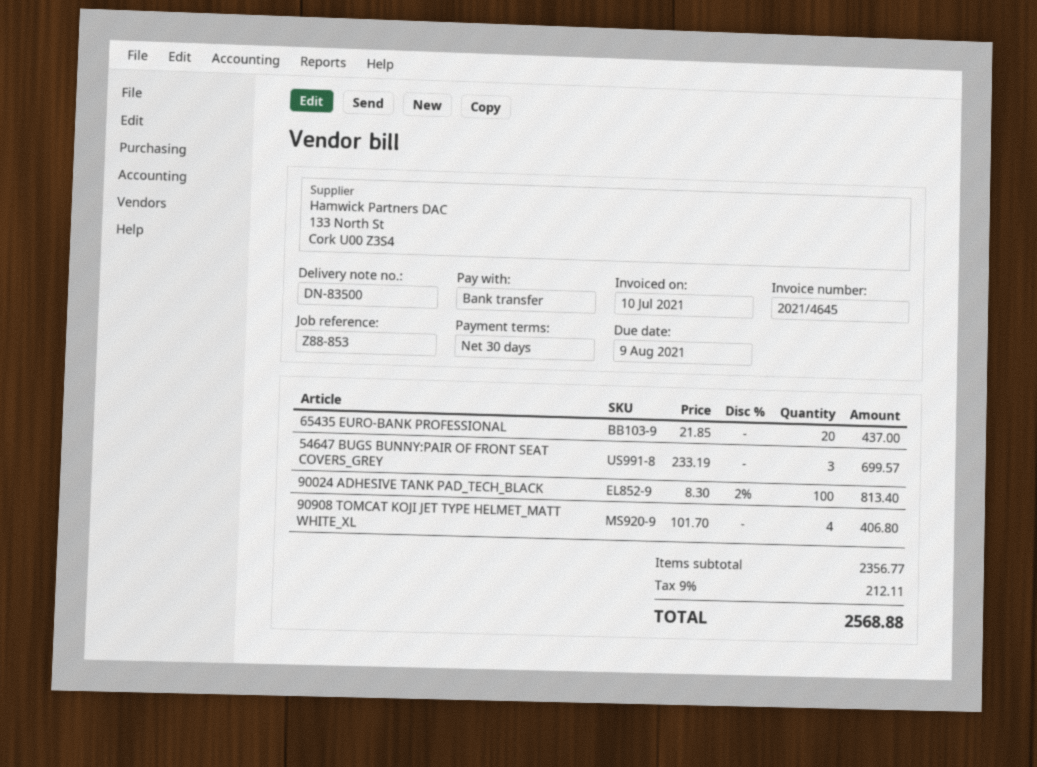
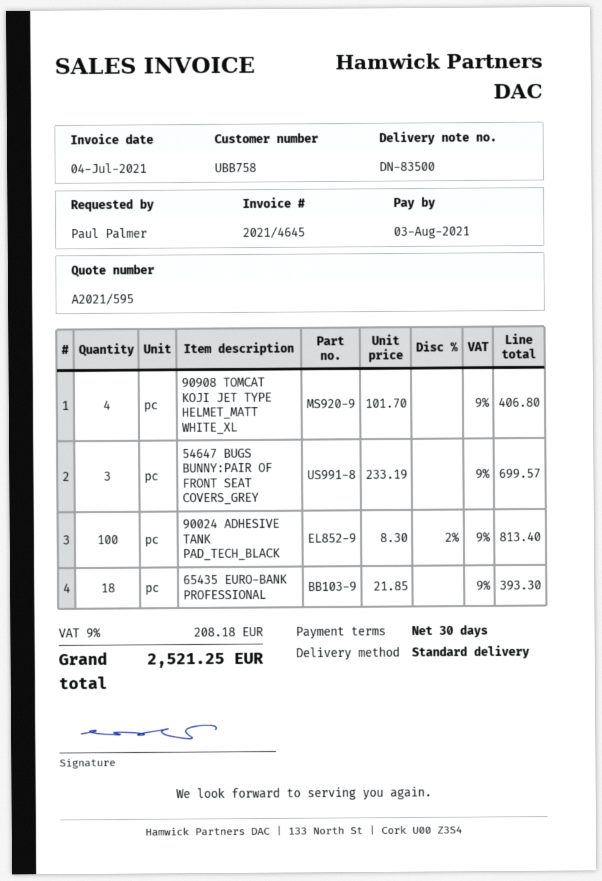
invoice date: 2021-07-10 -> 2021-07-04
due date: 2021-08-09 -> 2021-08-03
65435 EURO-BANK PROFESSIONAL: 20 x 21.85 = 437.00 -> 18 x 21.85 = 393.30
tax: 9% = 212.11 -> 9% = 208.18
total: 2568.88 -> 2521.25

